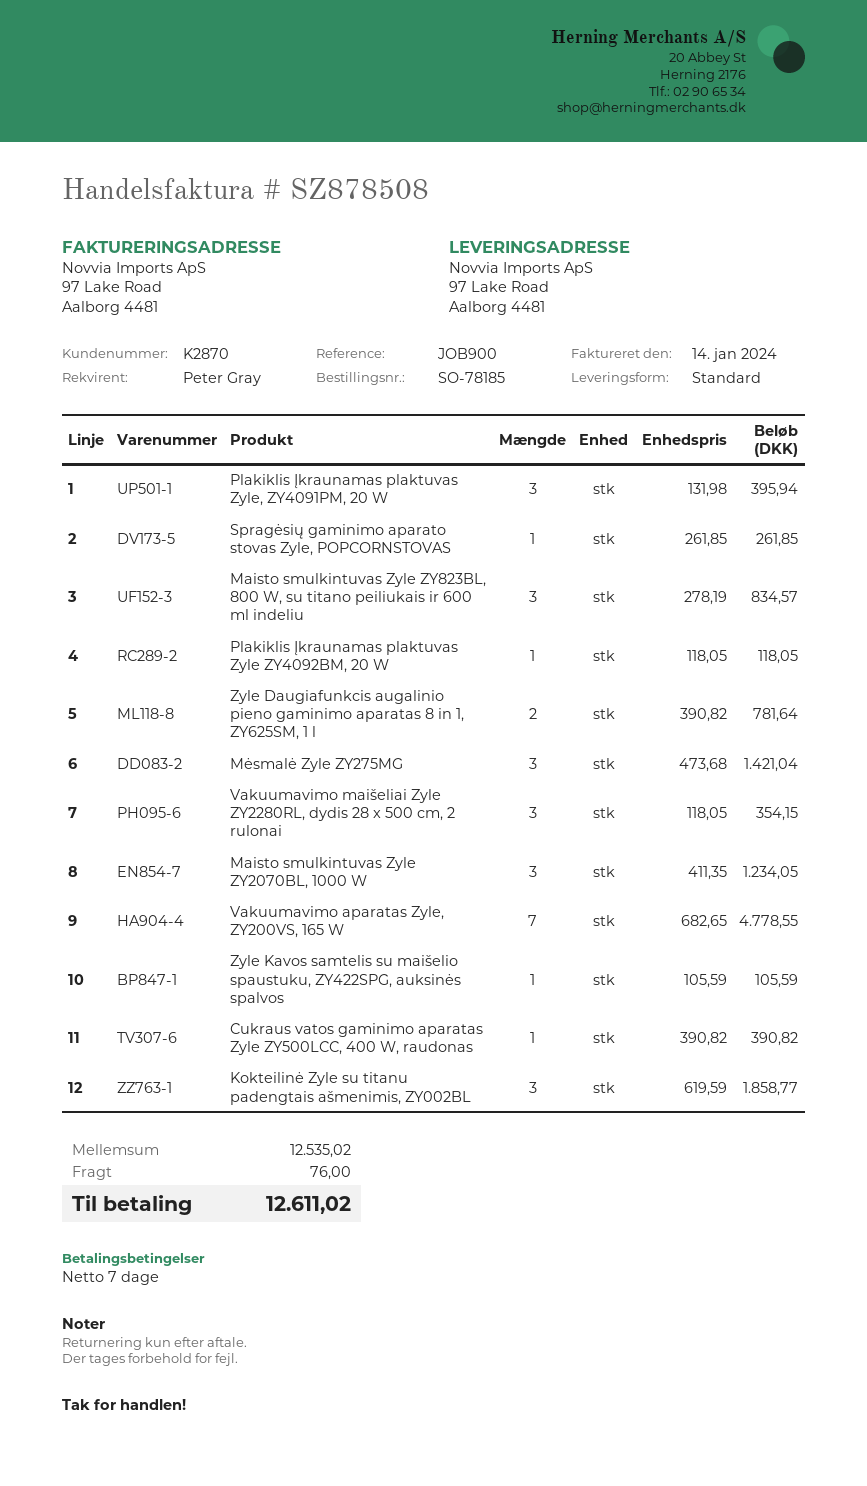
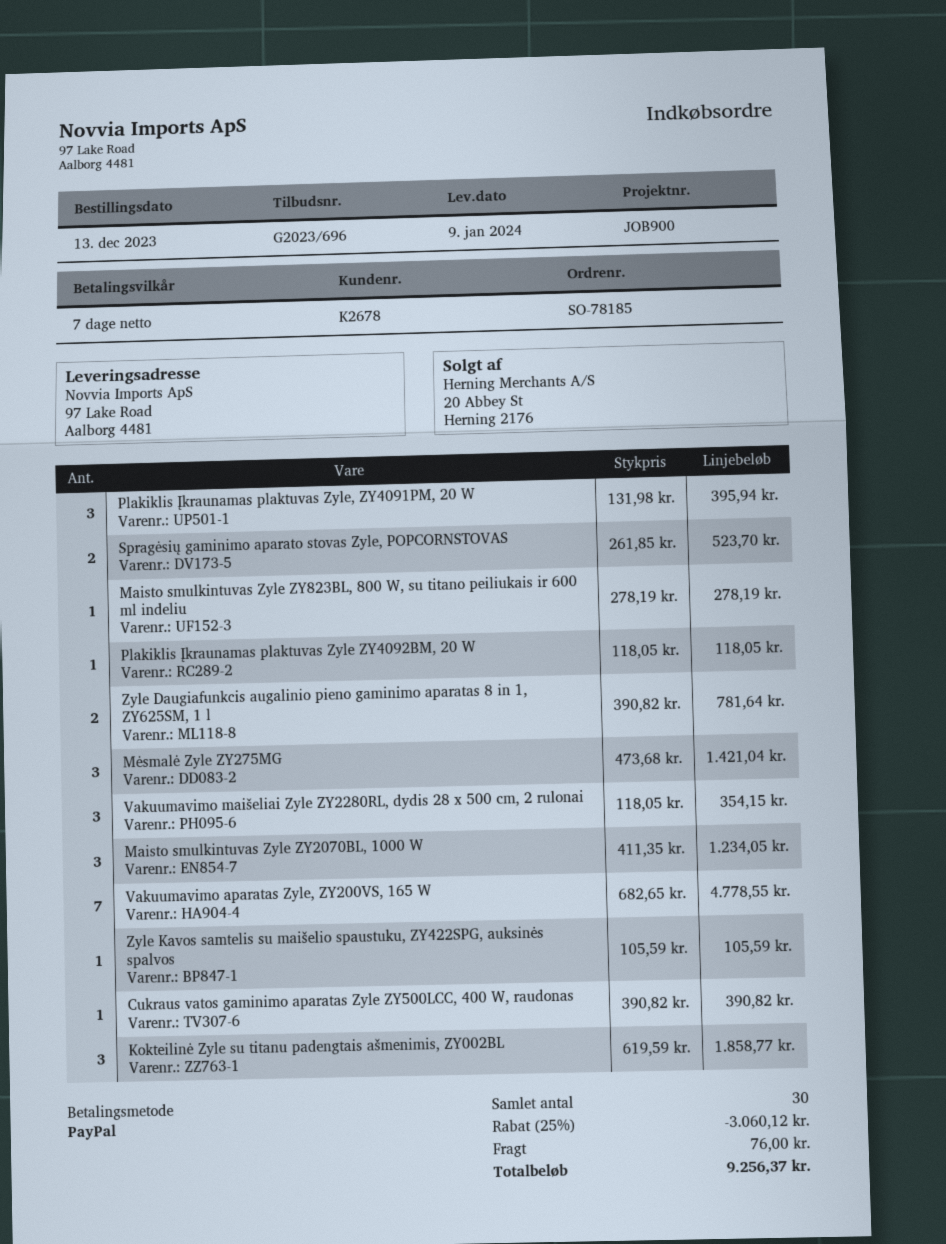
customer number: K2870 -> K2678
Spragėsių gaminimo aparato stovas Zyle, POPCORNSTOVAS: 1 x 261.85 = 261.85 -> 2 x 261.85 = 523.70
Maisto smulkintuvas Zyle ZY823BL, 800 W, su titano peiliukais ir 600 ml indeliu: 3 x 278.19 = 834.57 -> 1 x 278.19 = 278.19
discount: none -> 25% = 3060.12
total: 12611.02 -> 9256.37

